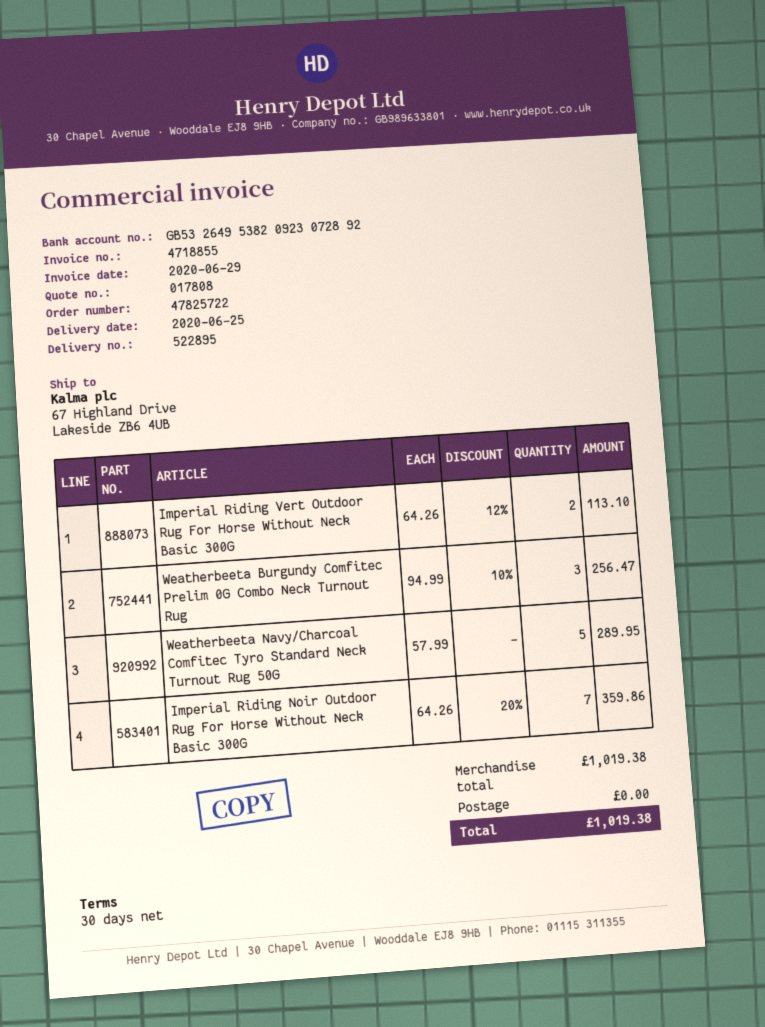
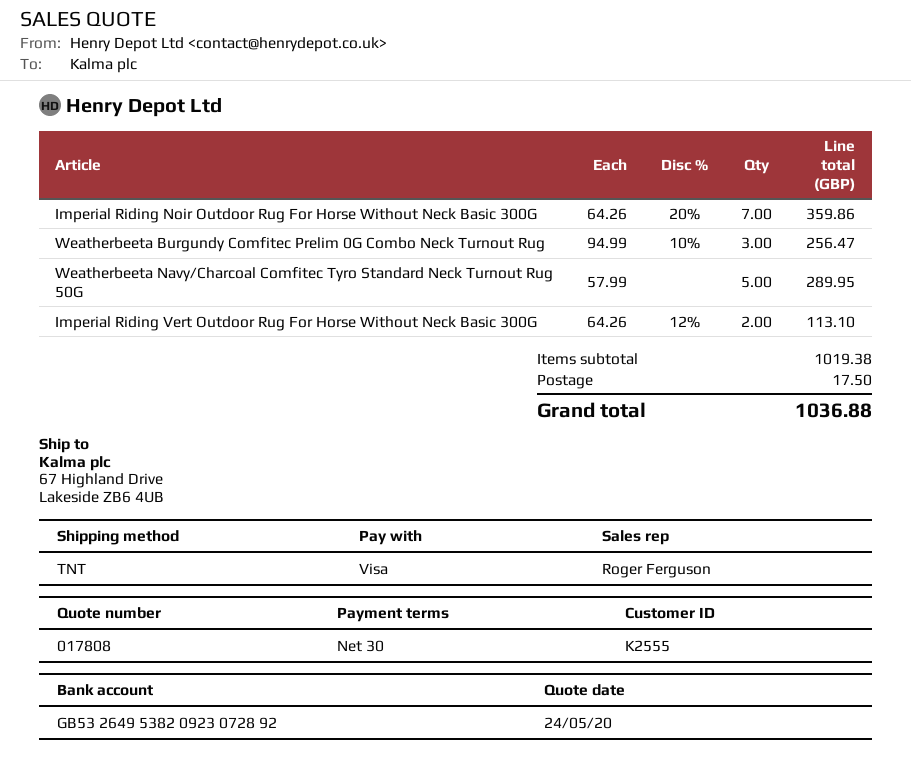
shipping: 0.00 -> 17.50
total: 1019.38 -> 1036.88

